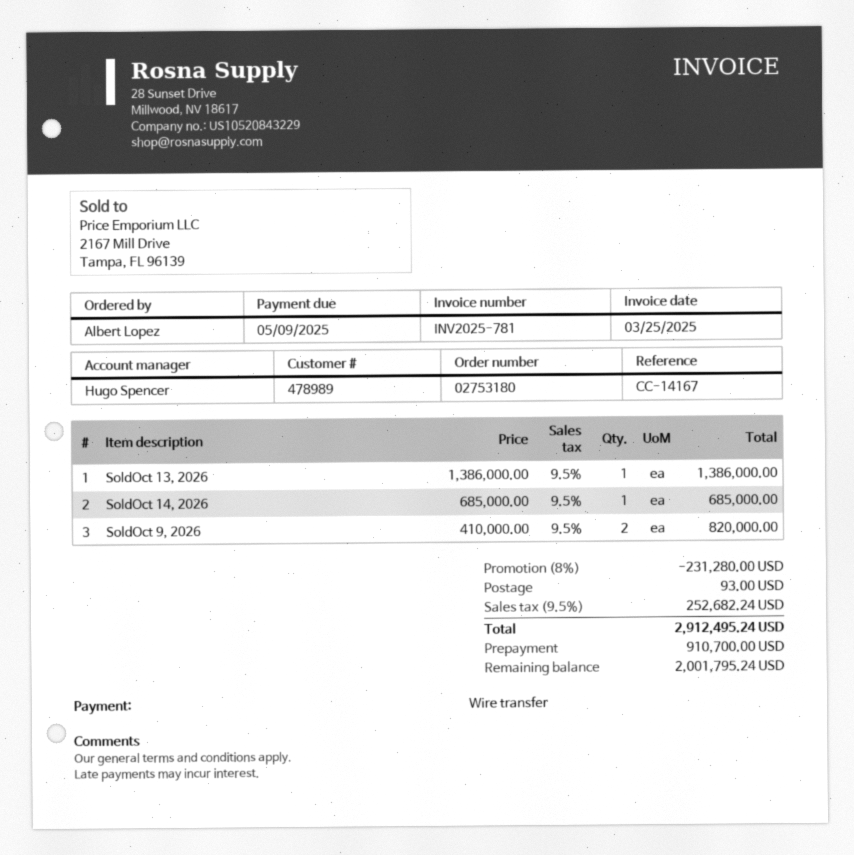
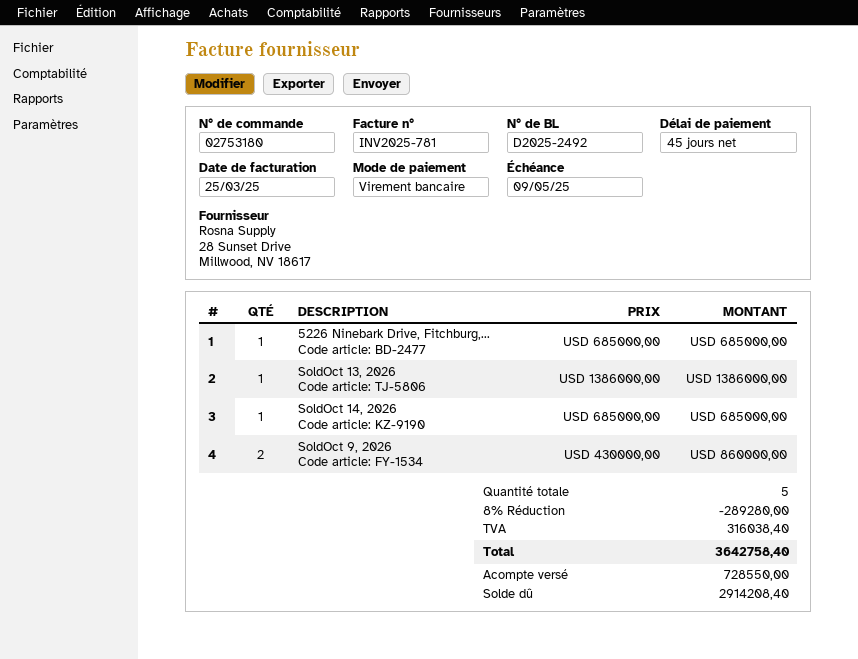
SoldOct 9, 2026: 2 x 410000.00 = 820000.00 -> 2 x 430000.00 = 860000.00
5226 Ninebark Drive, Fitchburg,...: none -> 1 x 685000.00 = 685000.00
discount: 8% = 231280.00 -> 8% = 289280.00
shipping: 93.00 -> none
tax: 252682.24 -> 316038.40
total: 2912495.24 -> 3642758.40
deposit: 910700.00 -> 728550.00
balance: 2001795.24 -> 2914208.40

